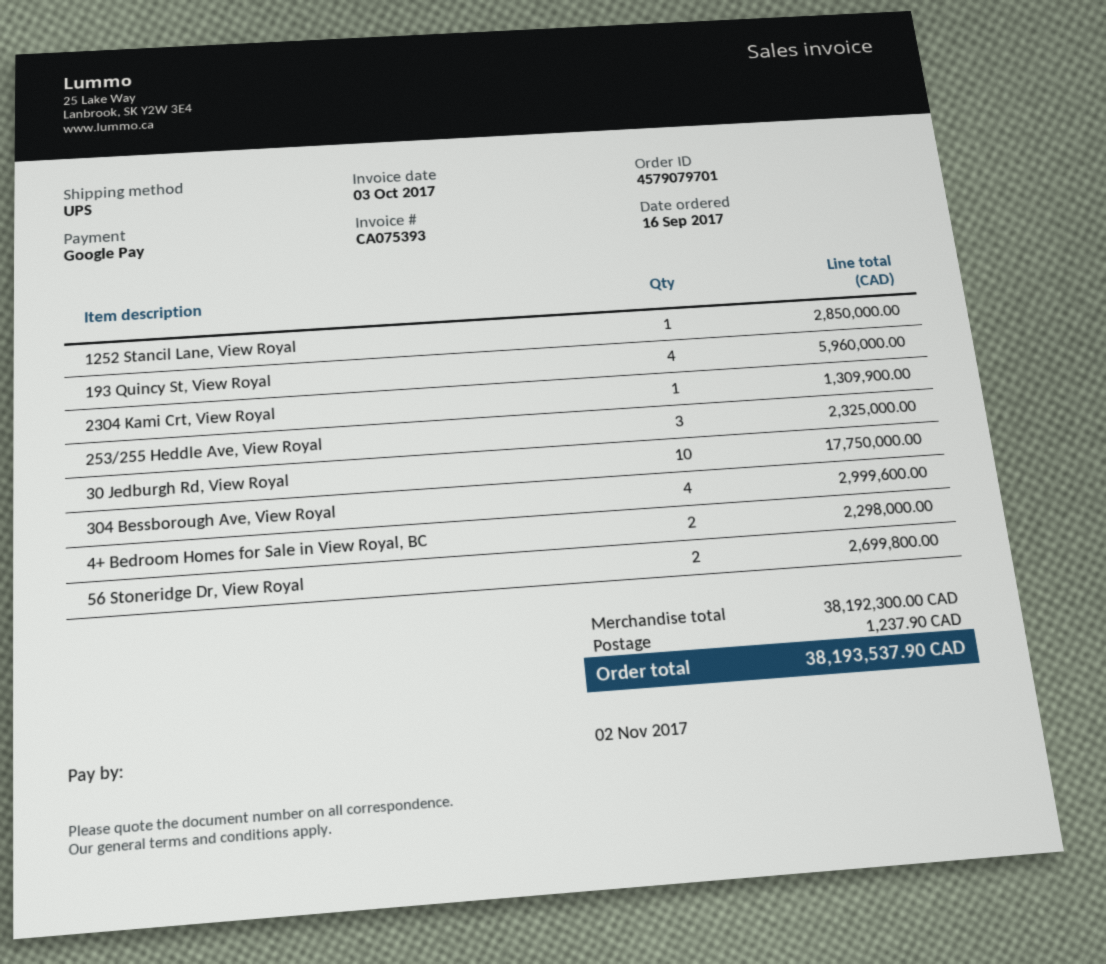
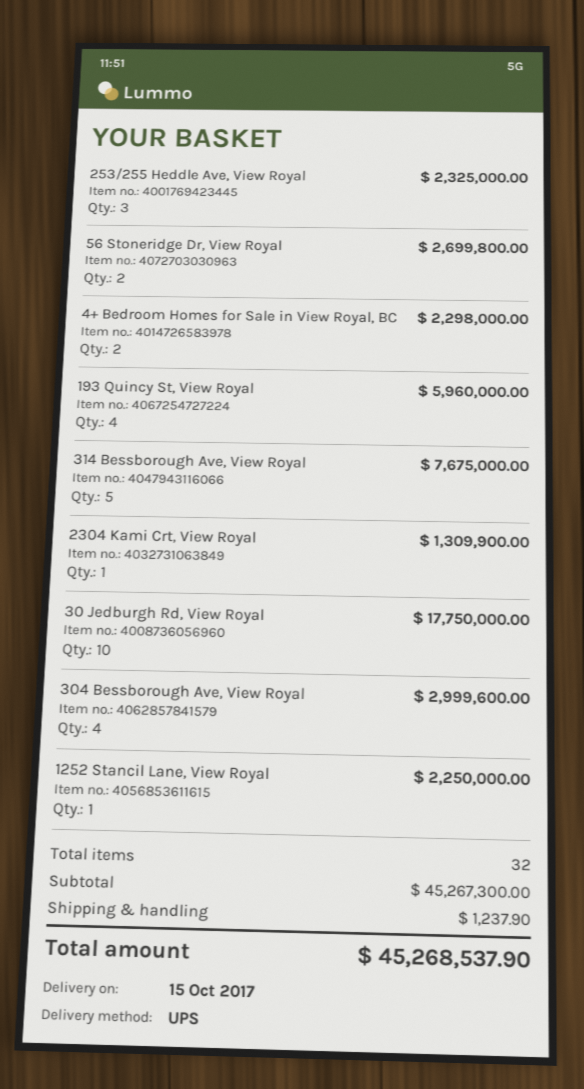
1252 Stancil Lane, View Royal: 1 for 2850000.00 -> 1 for 2250000.00
314 Bessborough Ave, View Royal: none -> 5 for 7675000.00
subtotal: 38192300.00 -> 45267300.00
total: 38193537.90 -> 45268537.90

